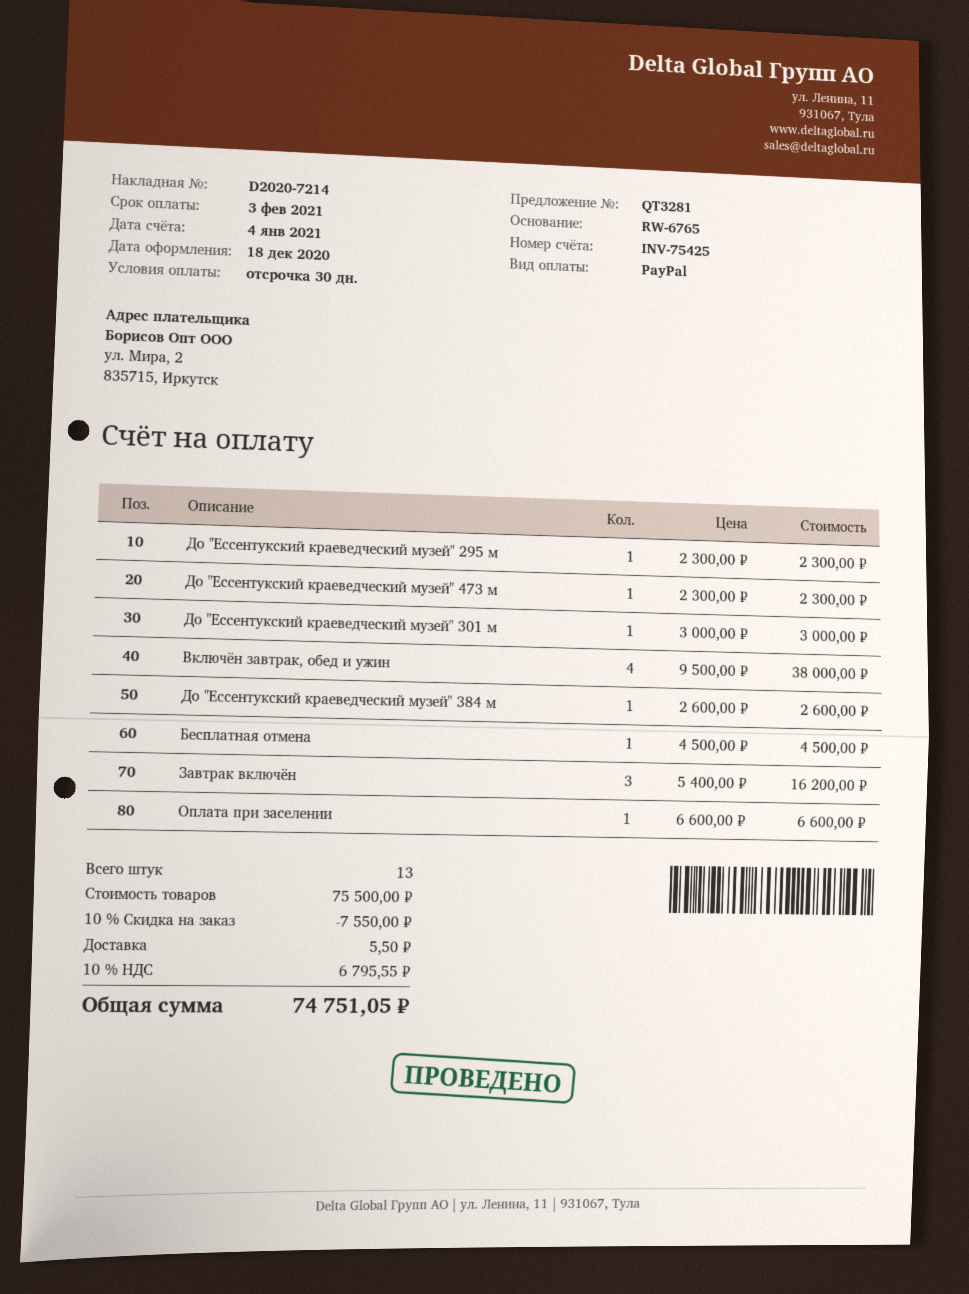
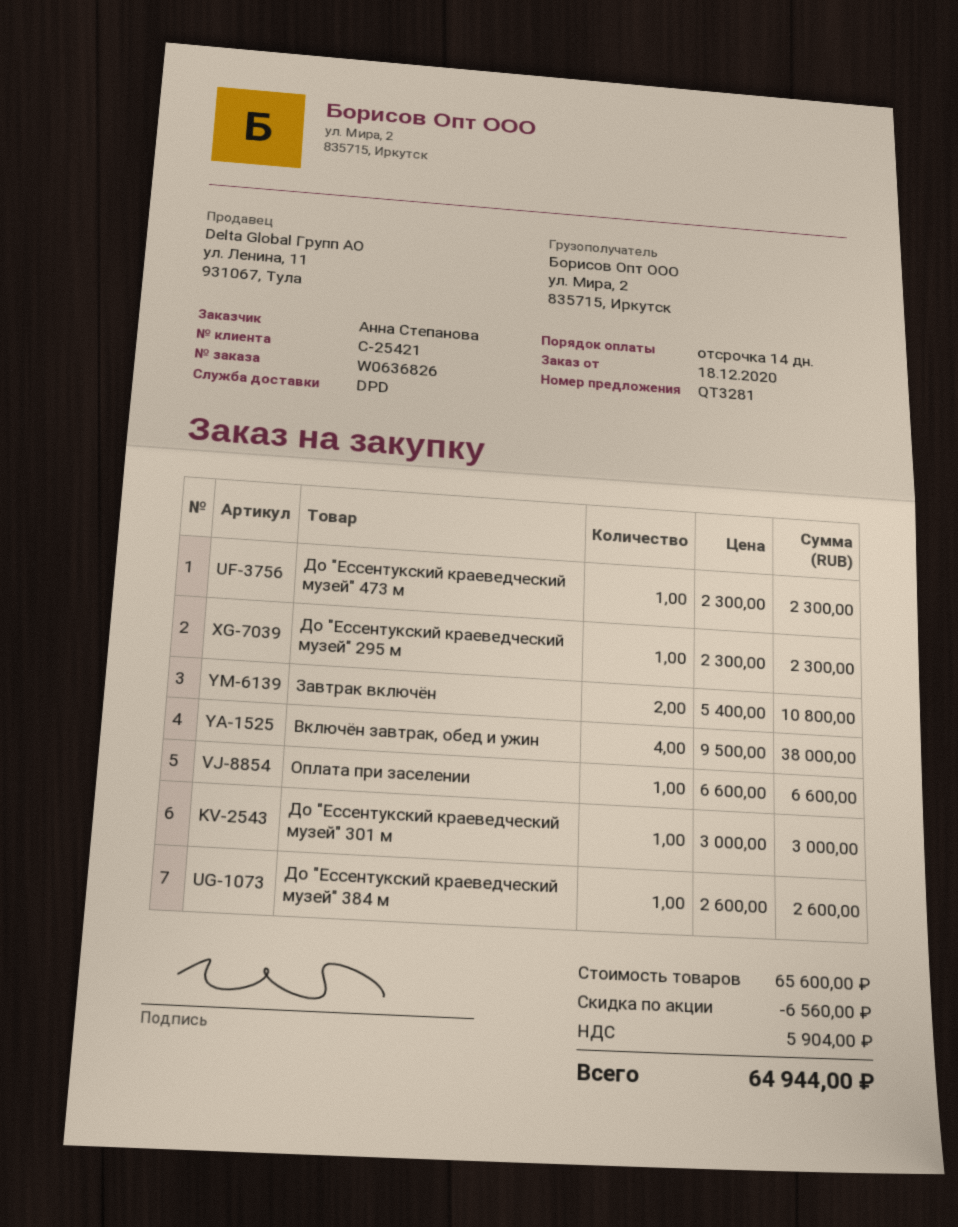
payment terms: 30 days -> 14 days
Бесплатная отмена: 1 x 4500.00 = 4500.00 -> none
Завтрак включён: 3 x 5400.00 = 16200.00 -> 2 x 5400.00 = 10800.00
subtotal: 75500.00 -> 65600.00
discount: 7550.00 -> 6560.00
shipping: 5.50 -> none
tax: 6795.55 -> 5904.00
total: 74751.05 -> 64944.00

